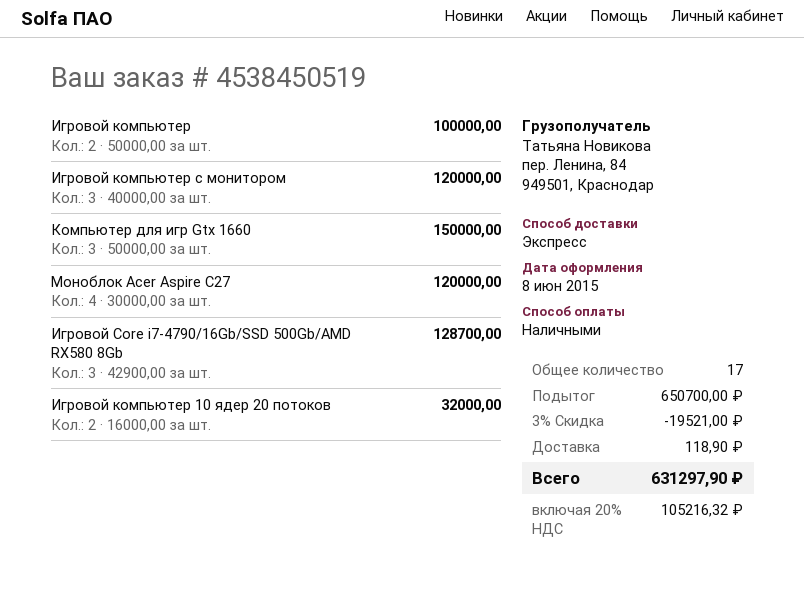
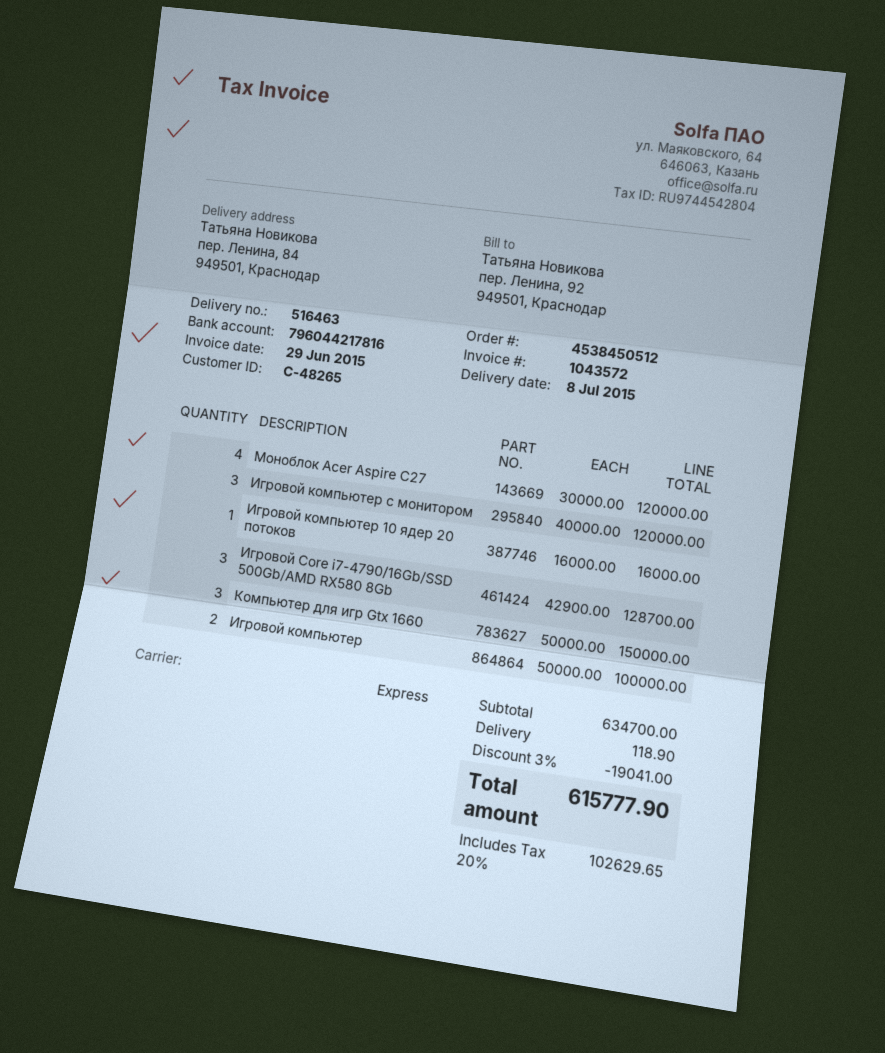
order number: 4538450519 -> 4538450512
Игровой компьютер 10 ядер 20 потоков: 2 x 16000.00 = 32000.00 -> 1 x 16000.00 = 16000.00
subtotal: 650700.00 -> 634700.00
discount: 3% = 19521.00 -> 3% = 19041.00
tax: 20% = 105216.32 -> 20% = 102629.65
total: 631297.90 -> 615777.90

